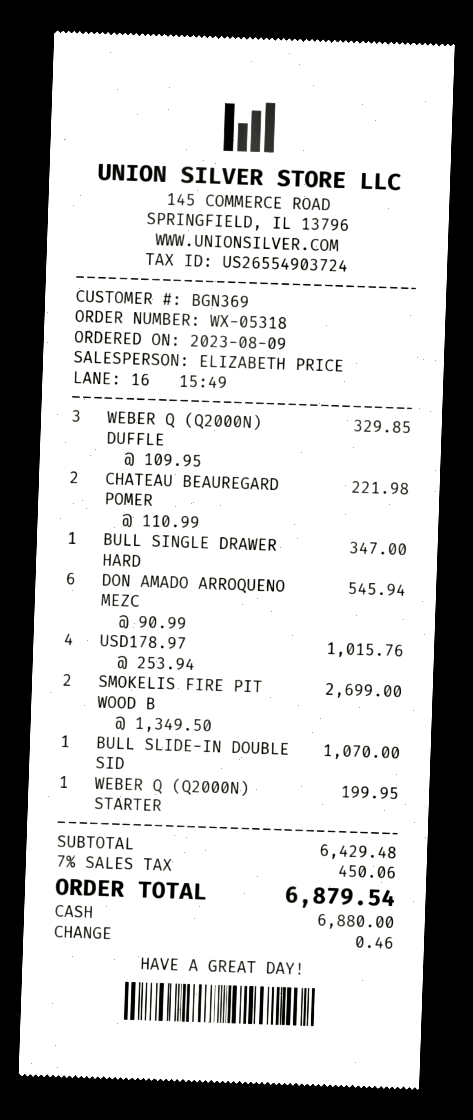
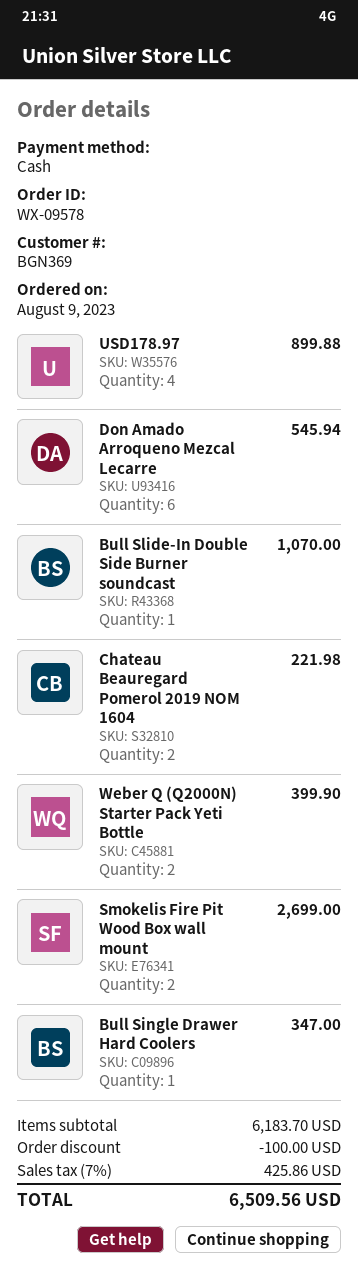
order number: WX-05318 -> WX-09578
WEBER Q (Q2000N) DUFFLE: 3 for 329.85 -> none
USD178.97: 4 for 1015.76 -> 4 for 899.88
WEBER Q (Q2000N) STARTER: 1 for 199.95 -> 2 for 399.90
subtotal: 6429.48 -> 6183.70
discount: none -> 100.00
tax: 7% = 450.06 -> 7% = 425.86
total: 6879.54 -> 6509.56

